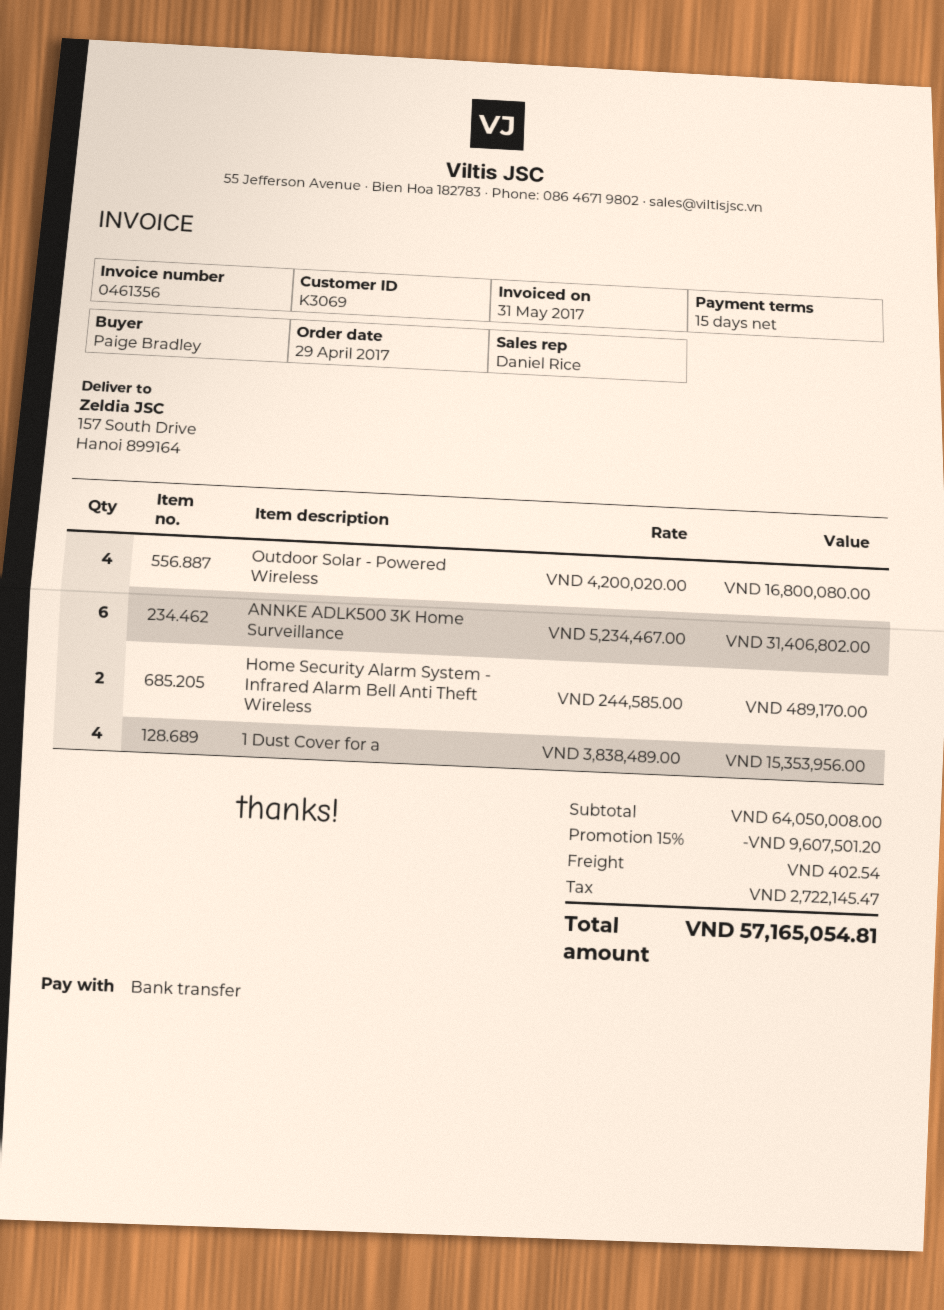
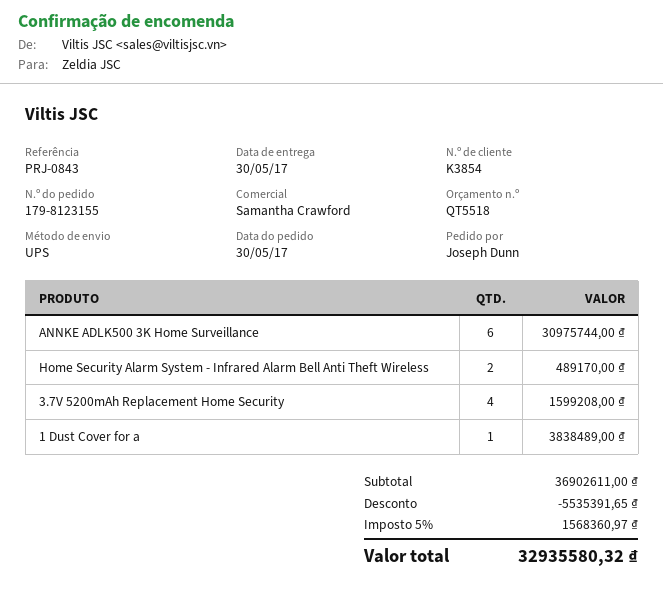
order date: 2017-04-29 -> 2017-05-30
customer number: K3069 -> K3854
ordered by: Paige Bradley -> Joseph Dunn
sales rep: Daniel Rice -> Samantha Crawford
Outdoor Solar - Powered Wireless: 4 for 16800080.00 -> none
ANNKE ADLK500 3K Home Surveillance: 6 for 31406802.00 -> 6 for 30975744.00
1 Dust Cover for a: 4 for 15353956.00 -> 1 for 3838489.00
3.7V 5200mAh Replacement Home Security: none -> 4 for 1599208.00
subtotal: 64050008.00 -> 36902611.00
discount: 9607501.20 -> 5535391.65
shipping: 402.54 -> none
tax: 2722145.47 -> 1568360.97
total: 57165054.81 -> 32935580.32

